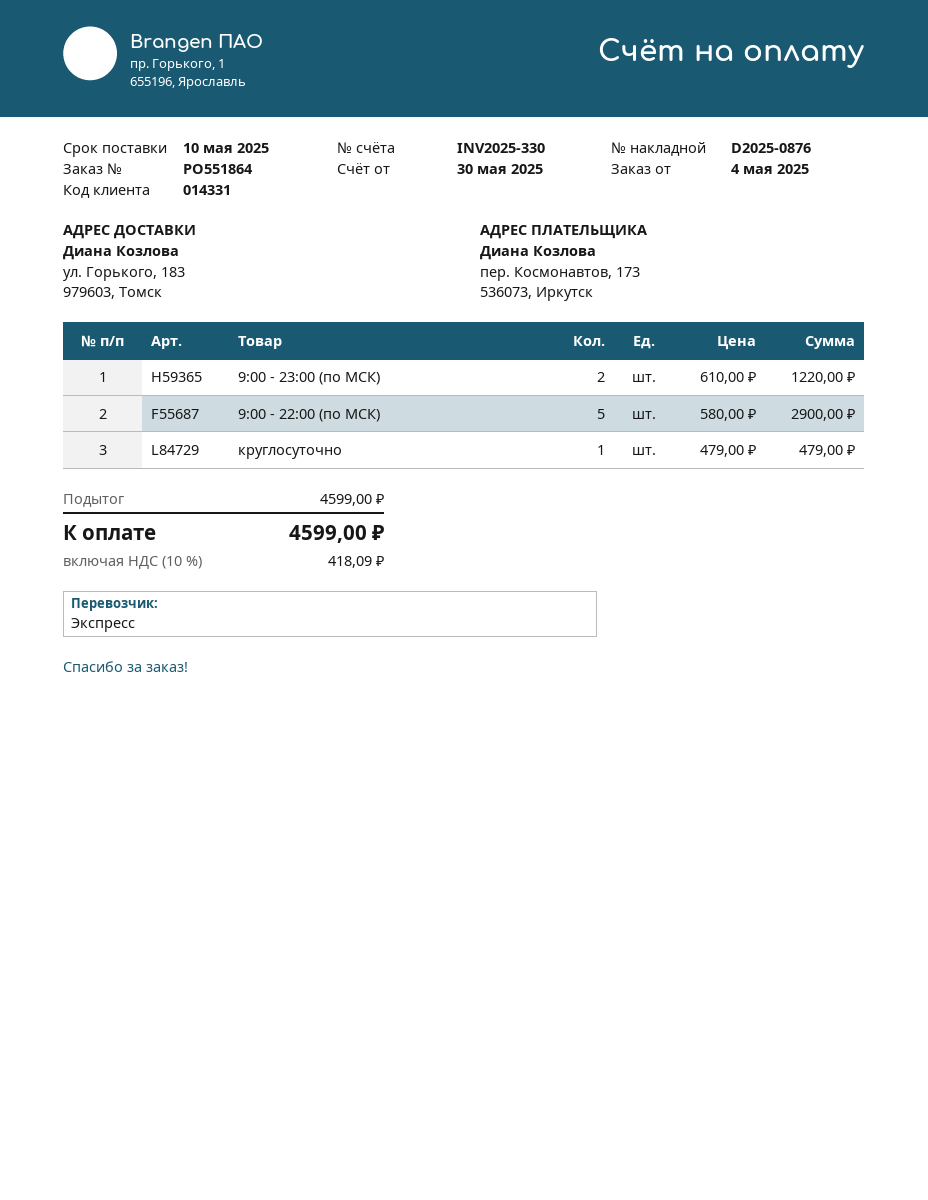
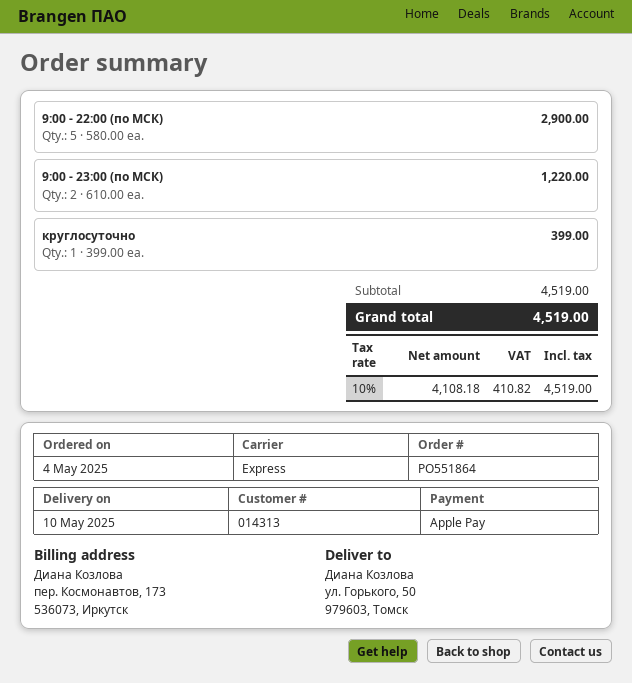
customer number: 014331 -> 014313
ship to: ул. Горького, 183, 979603, Томск -> ул. Горького, 50, 979603, Томск
круглосуточно: 1 x 479.00 = 479.00 -> 1 x 399.00 = 399.00
subtotal: 4599.00 -> 4519.00
tax: 10% = 418.09 -> 10% = 410.82
total: 4599.00 -> 4519.00

